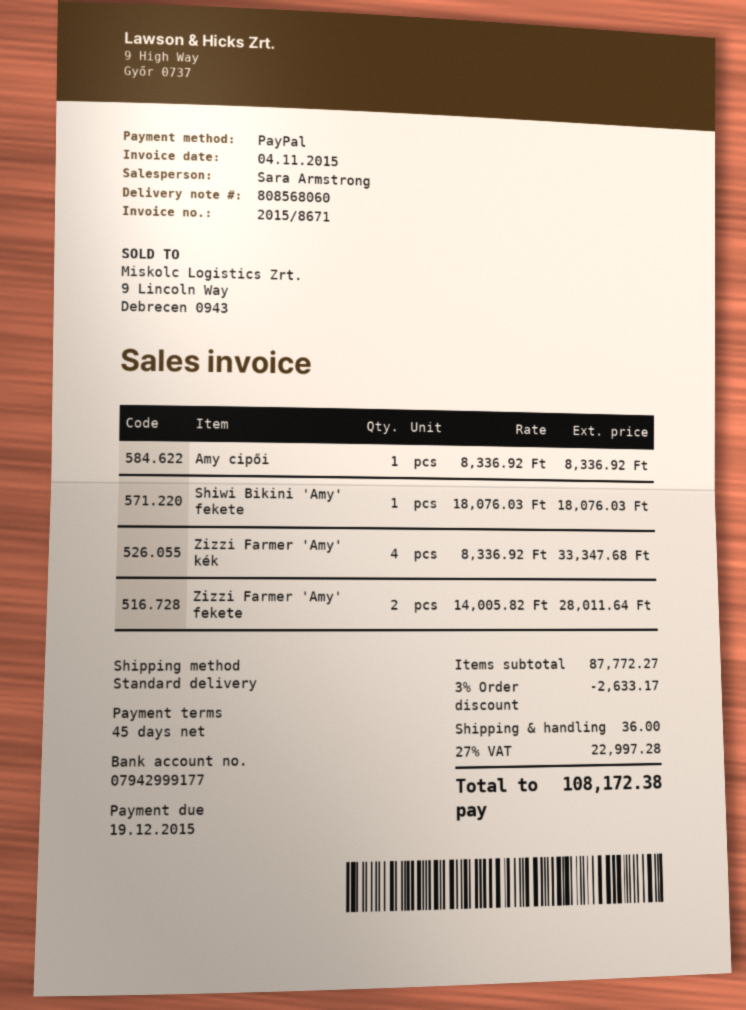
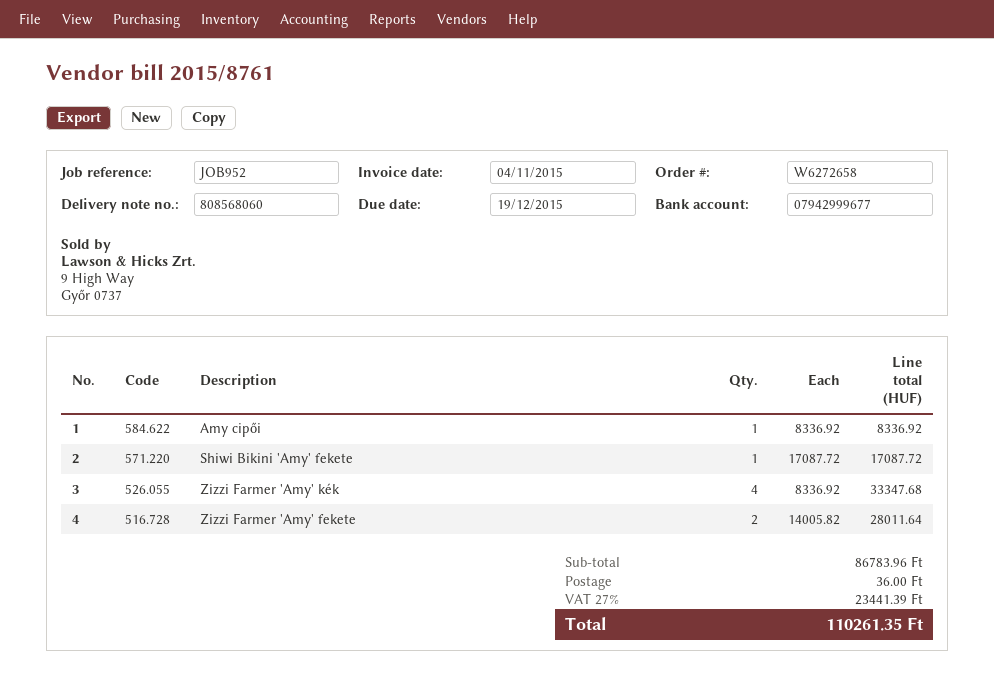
invoice number: 2015/8671 -> 2015/8761
bank account: 07942999177 -> 07942999677
Shiwi Bikini 'Amy' fekete: 1 x 18076.03 = 18076.03 -> 1 x 17087.72 = 17087.72
subtotal: 87772.27 -> 86783.96
discount: 3% = 2633.17 -> none
tax: 27% = 22997.28 -> 27% = 23441.39
total: 108172.38 -> 110261.35

